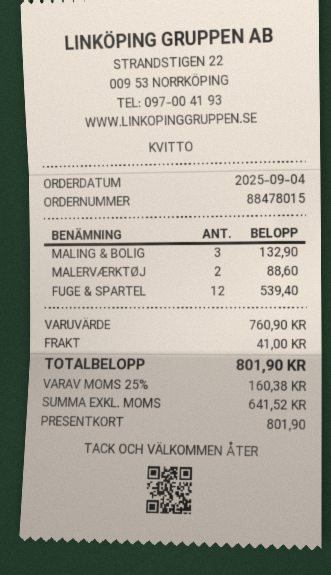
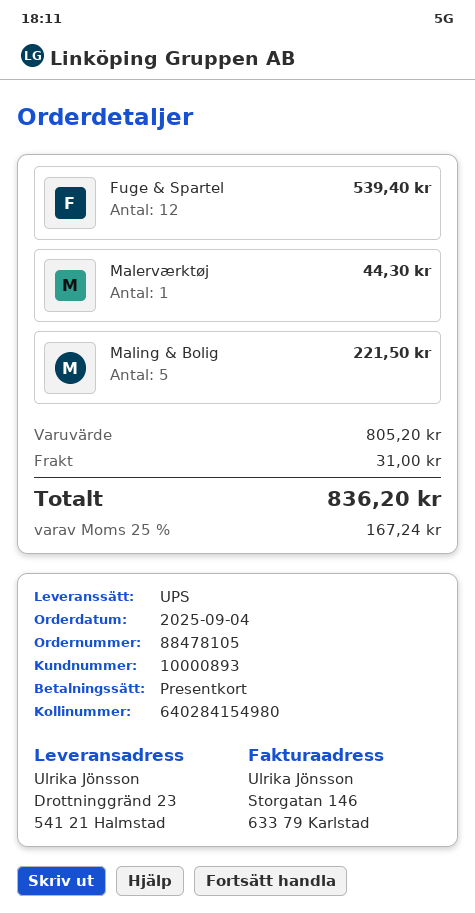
order number: 88478015 -> 88478105
MALING & BOLIG: 3 for 132.90 -> 5 for 221.50
MALERVÆRKTØJ: 2 for 88.60 -> 1 for 44.30
subtotal: 760.90 -> 805.20
shipping: 41.00 -> 31.00
tax: 25% = 160.38 -> 25% = 167.24
total: 801.90 -> 836.20

